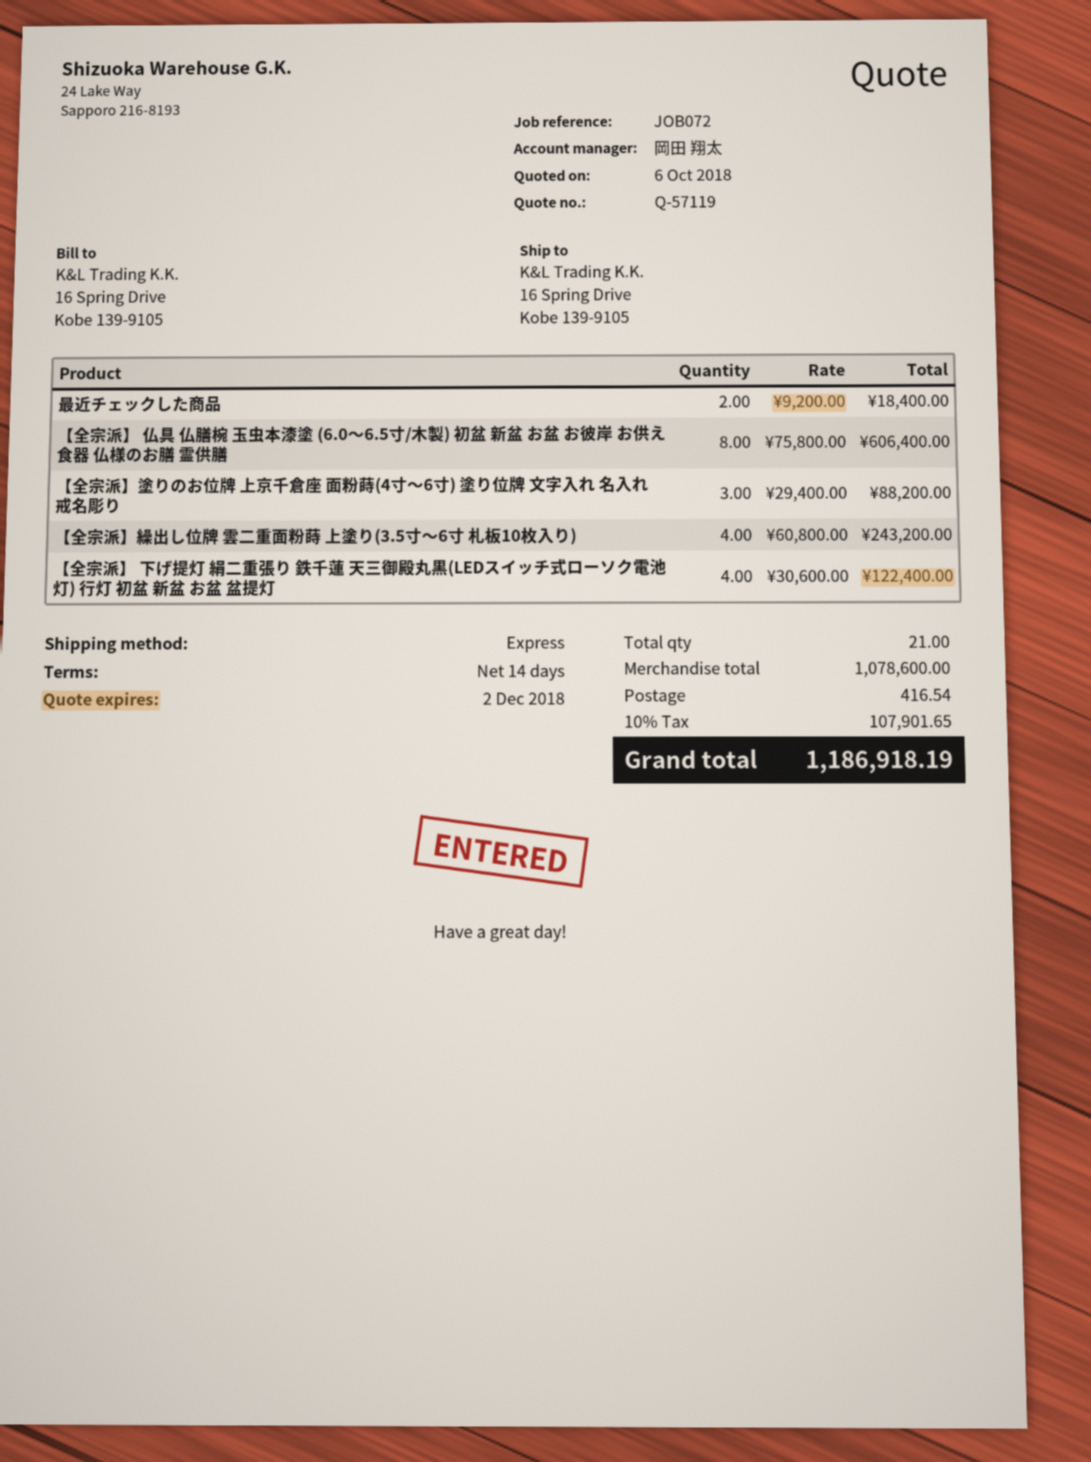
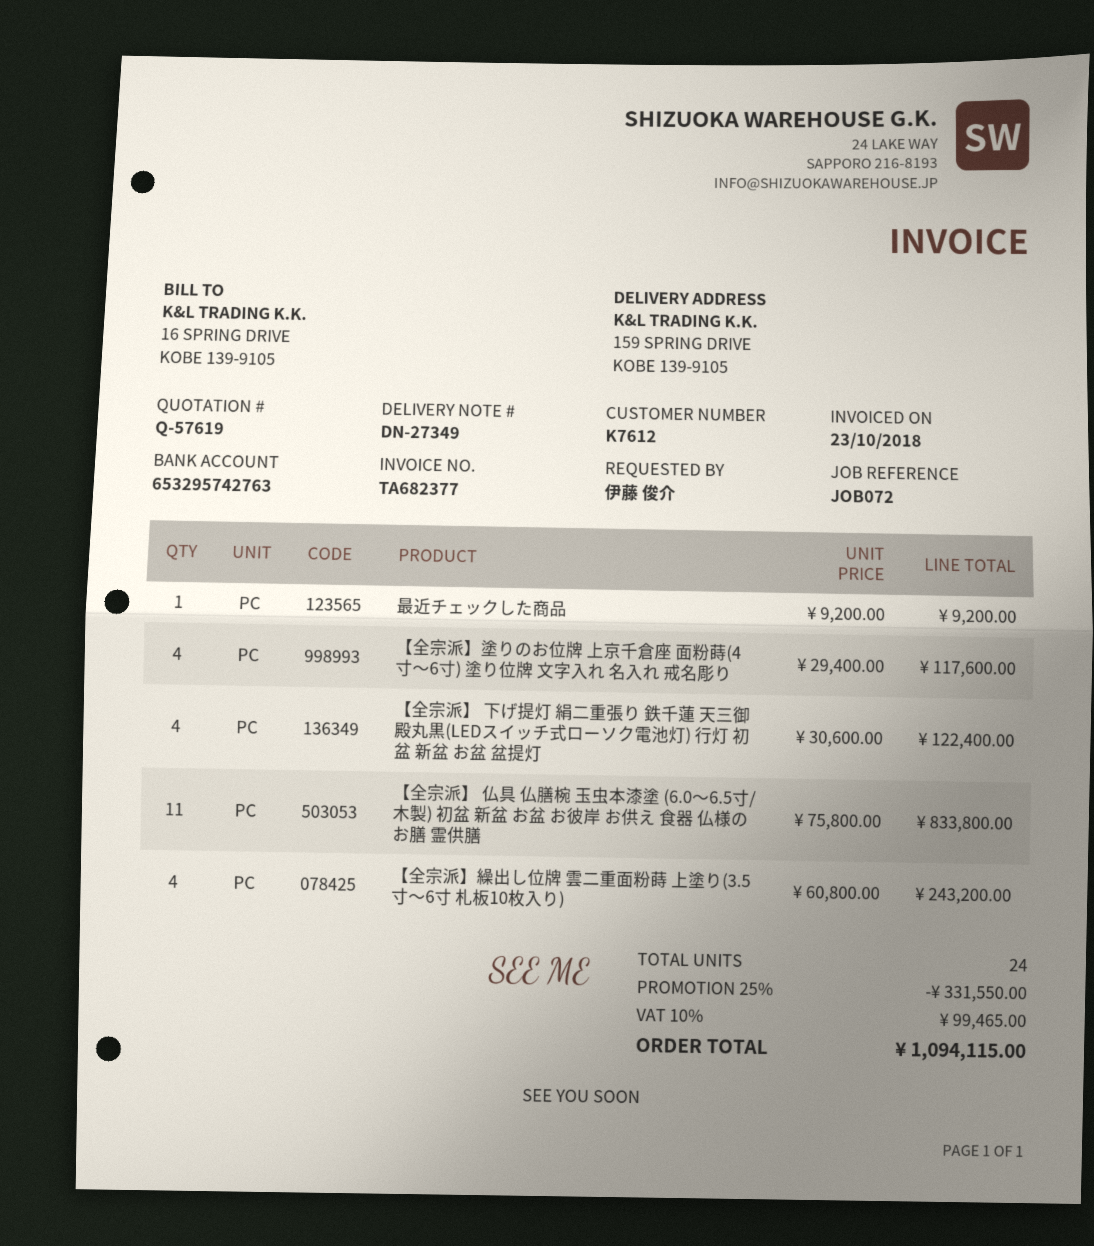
quote number: Q-57119 -> Q-57619
ship to: 16 Spring Drive, Kobe 139-9105 -> 159 SPRING DRIVE, KOBE 139-9105
最近チェックした商品: 2 x 9200.00 = 18400.00 -> 1 x 9200.00 = 9200.00
【全宗派】 仏具 仏膳椀 玉虫本漆塗 (6.0〜6.5寸/木製) 初盆 新盆 お盆 お彼岸 お供え 食器 仏様のお膳 霊供膳: 8 x 75800.00 = 606400.00 -> 11 x 75800.00 = 833800.00
【全宗派】塗りのお位牌 上京千倉座 面粉蒔(4寸〜6寸) 塗り位牌 文字入れ 名入れ 戒名彫り: 3 x 29400.00 = 88200.00 -> 4 x 29400.00 = 117600.00
total quantity: 21 -> 24
discount: none -> 25% = 331550.00
shipping: 416.54 -> none
tax: 10% = 107901.65 -> 10% = 99465.00
total: 1186918.19 -> 1094115.00

